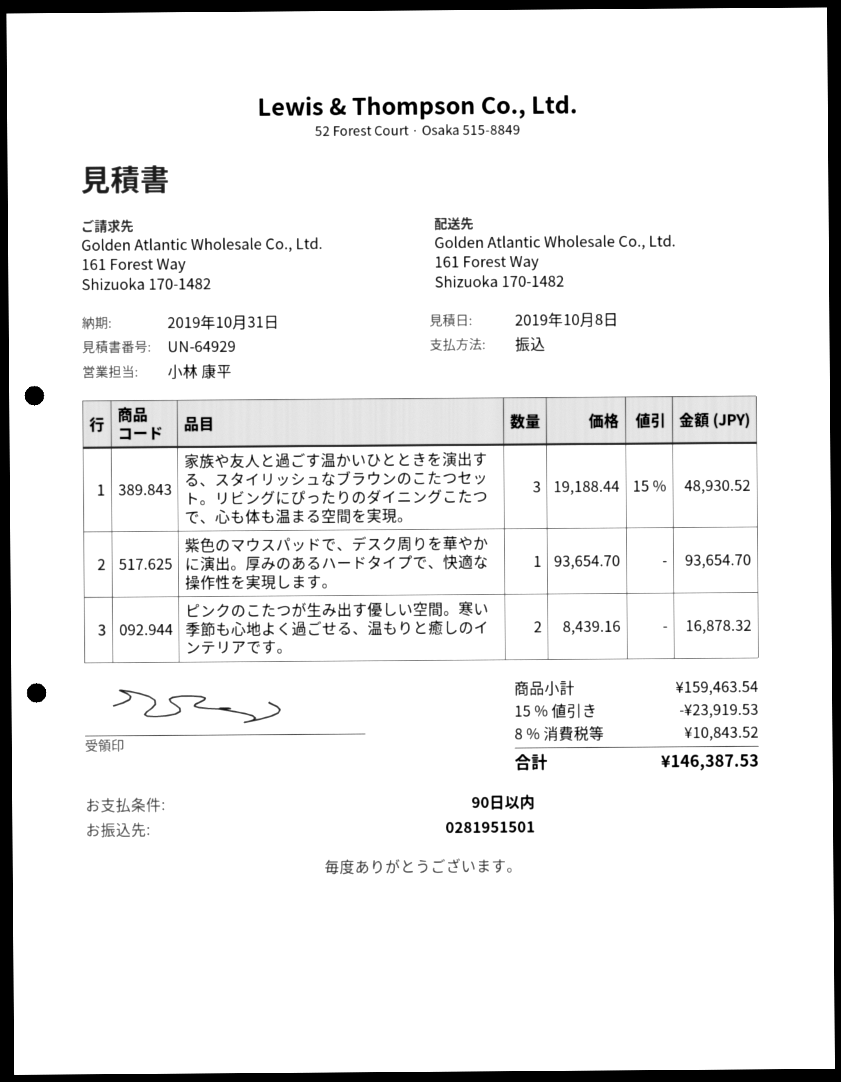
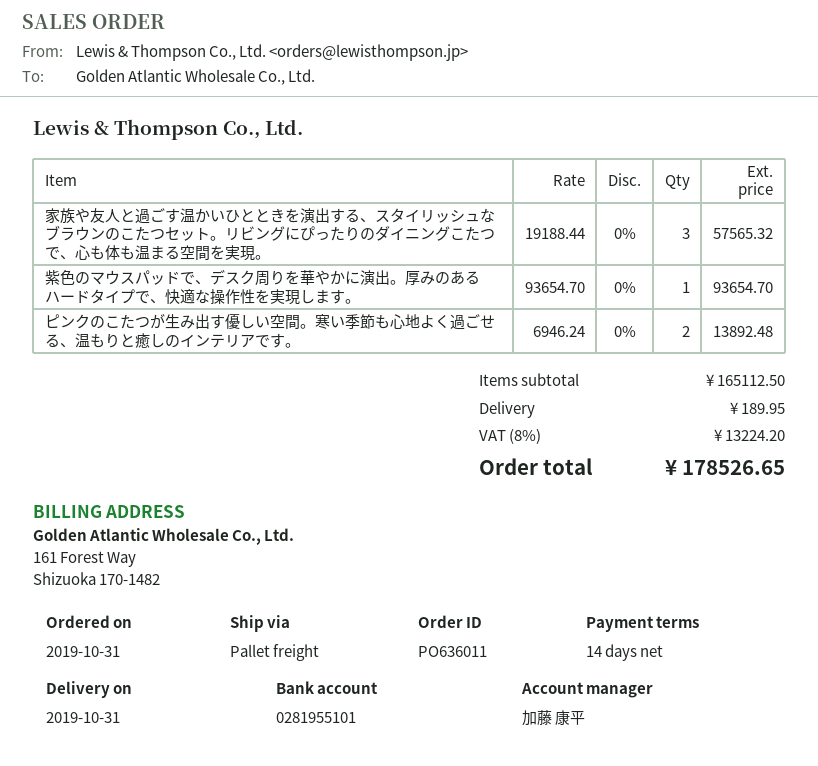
payment terms: 90 days -> 14 days
sales rep: 小林 康平 -> 加藤 康平
bank account: 0281951501 -> 0281955101
家族や友人と過ごす温かいひとときを演出する、スタイリッシュなブラウンのこたつセット。リビングにぴったりのダイニングこたつで、心も体も温まる空間を実現。: 3 x 19188.44 - 15% = 48930.52 -> 3 x 19188.44 = 57565.32
ピンクのこたつが生み出す優しい空間。寒い季節も心地よく過ごせる、温もりと癒しのインテリアです。: 2 x 8439.16 = 16878.32 -> 2 x 6946.24 = 13892.48
subtotal: 159463.54 -> 165112.50
discount: 15% = 23919.53 -> none
shipping: none -> 189.95
tax: 8% = 10843.52 -> 8% = 13224.20
total: 146387.53 -> 178526.65

